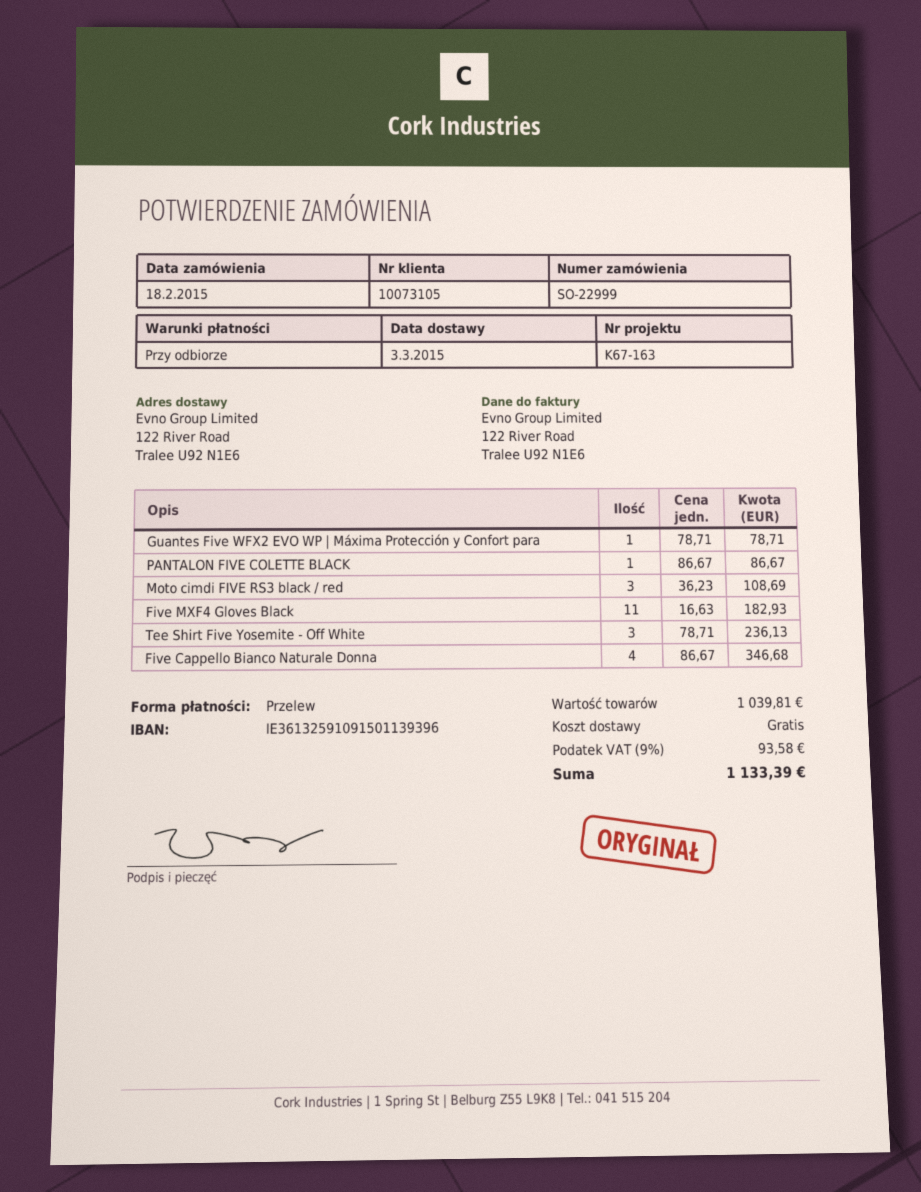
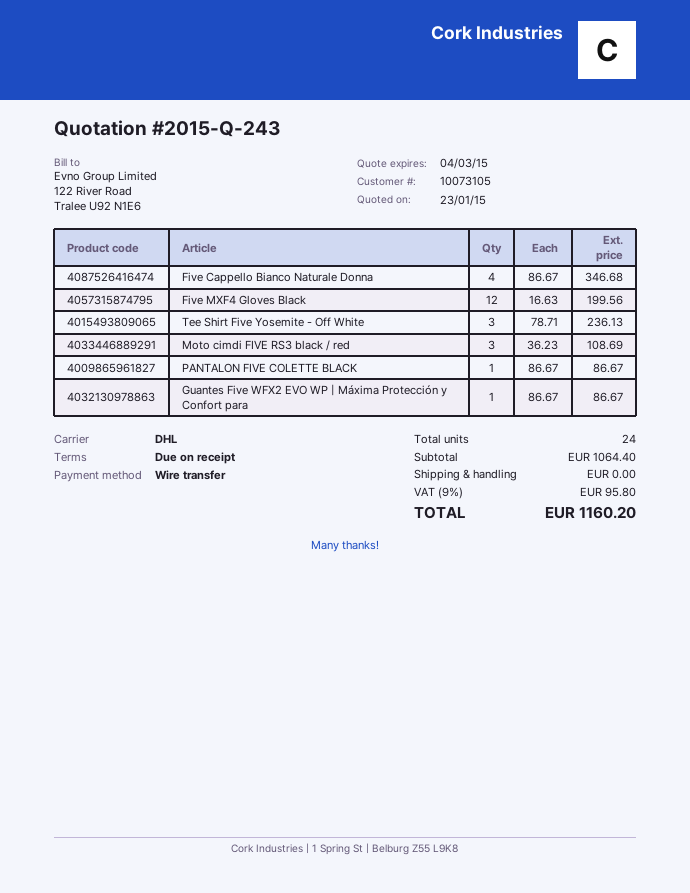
Guantes Five WFX2 EVO WP | Máxima Protección y Confort para: 1 x 78.71 = 78.71 -> 1 x 86.67 = 86.67
Five MXF4 Gloves Black: 11 x 16.63 = 182.93 -> 12 x 16.63 = 199.56
subtotal: 1039.81 -> 1064.40
tax: 9% = 93.58 -> 9% = 95.80
total: 1133.39 -> 1160.20

